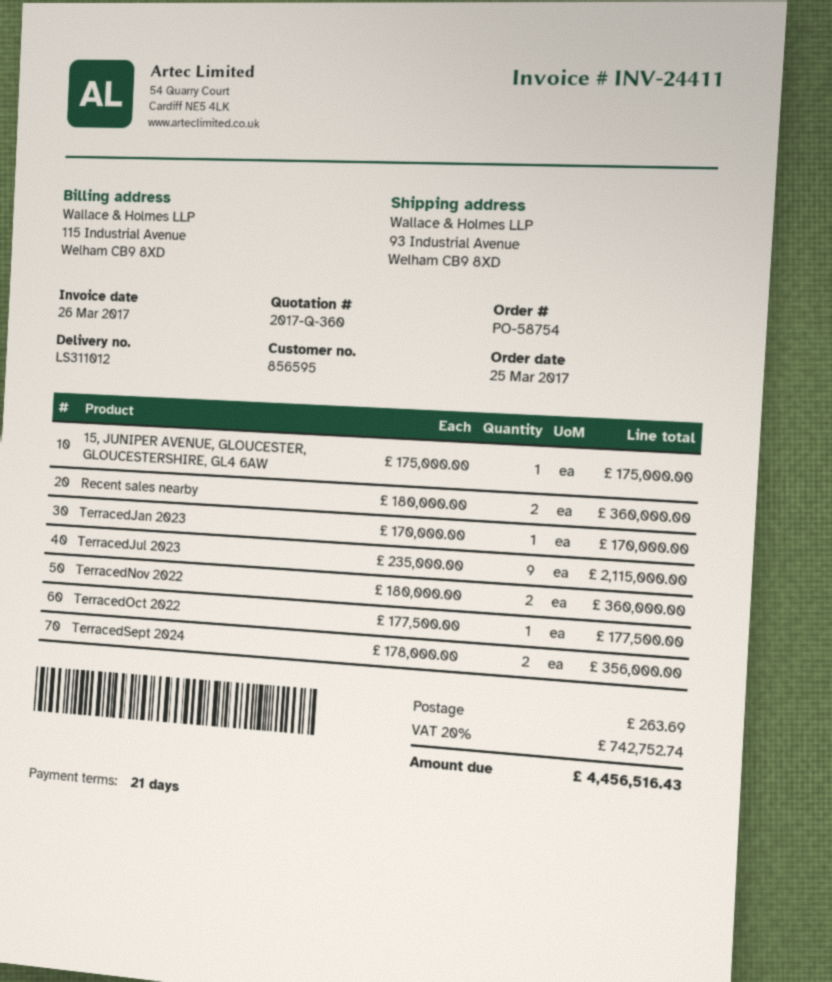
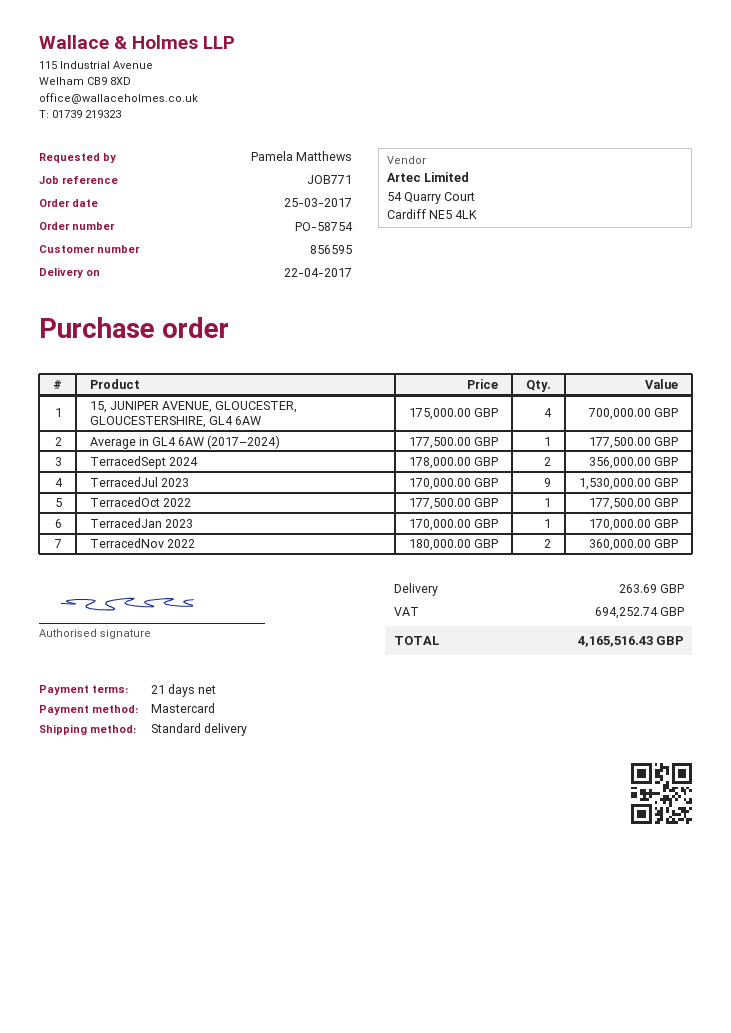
15, JUNIPER AVENUE, GLOUCESTER, GLOUCESTERSHIRE, GL4 6AW: 1 x 175000.00 = 175000.00 -> 4 x 175000.00 = 700000.00
Recent sales nearby: 2 x 180000.00 = 360000.00 -> none
TerracedJul 2023: 9 x 235000.00 = 2115000.00 -> 9 x 170000.00 = 1530000.00
Average in GL4 6AW (2017–2024): none -> 1 x 177500.00 = 177500.00
tax: 742752.74 -> 694252.74
total: 4456516.43 -> 4165516.43

